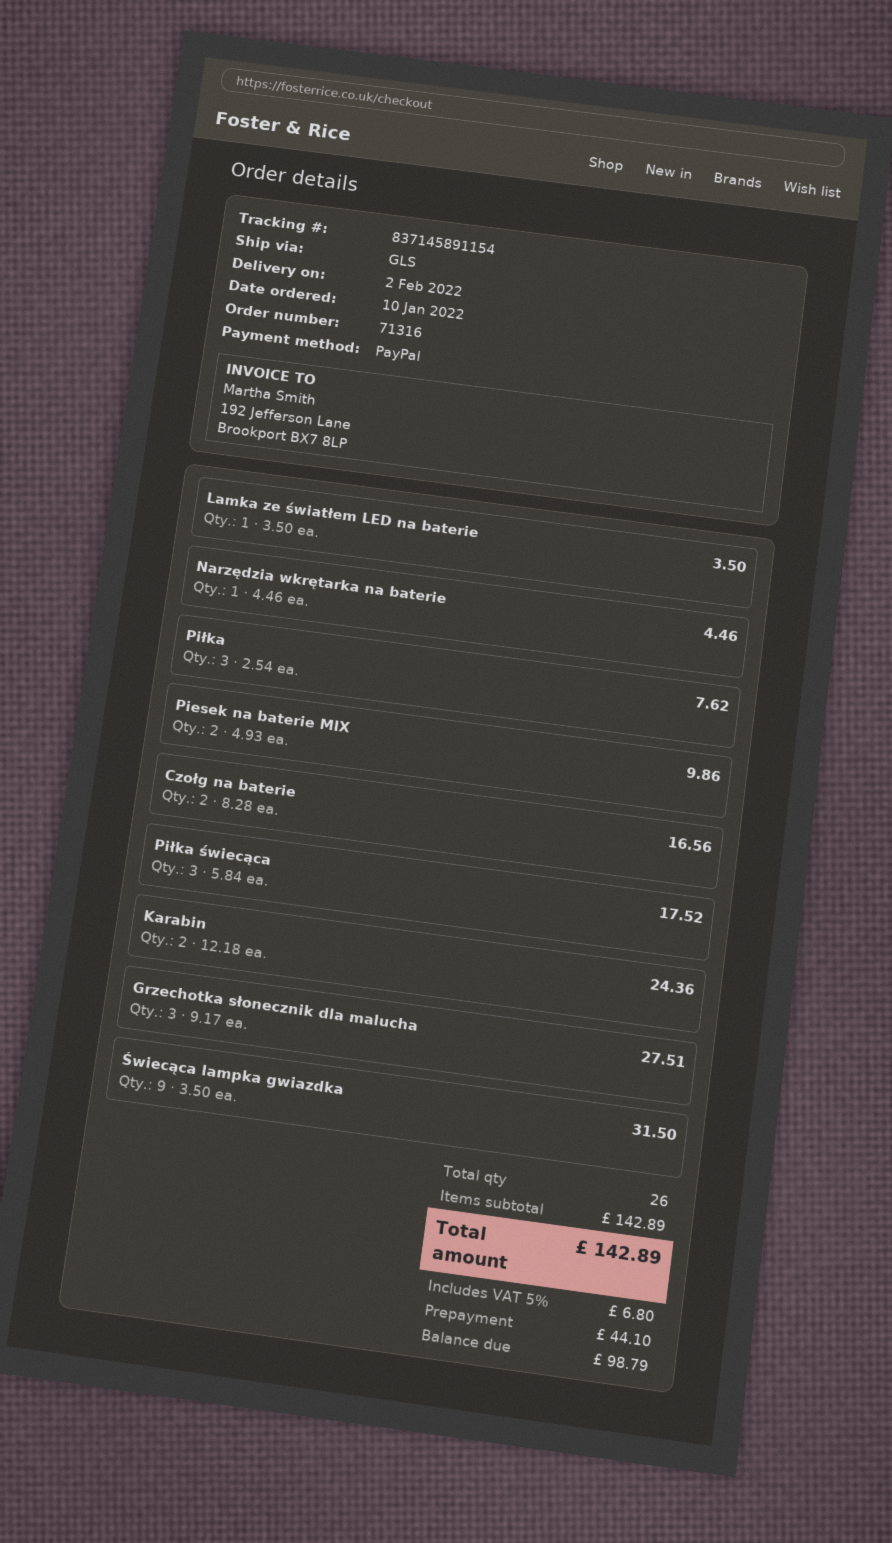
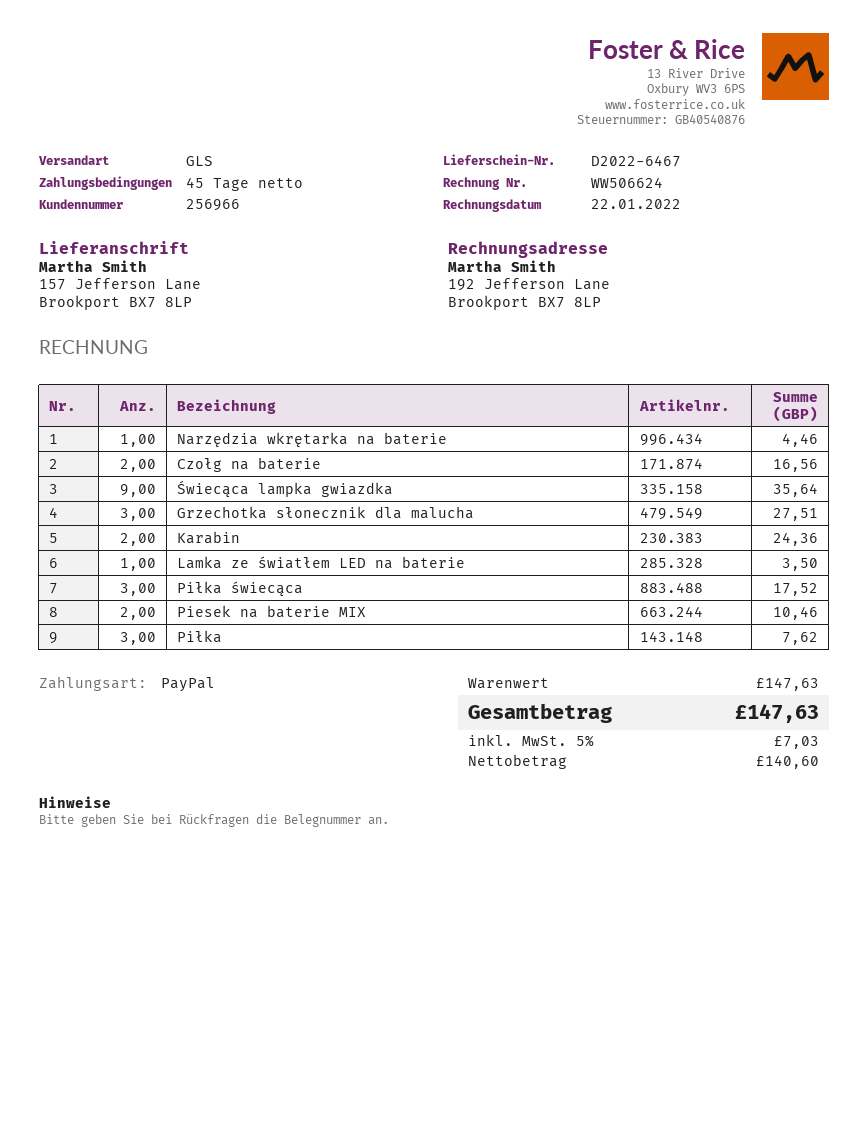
Piesek na baterie MIX: 2 for 9.86 -> 2 for 10.46
Świecąca lampka gwiazdka: 9 for 31.50 -> 9 for 35.64
subtotal: 142.89 -> 147.63
tax: 5% = 6.80 -> 5% = 7.03
total: 142.89 -> 147.63

